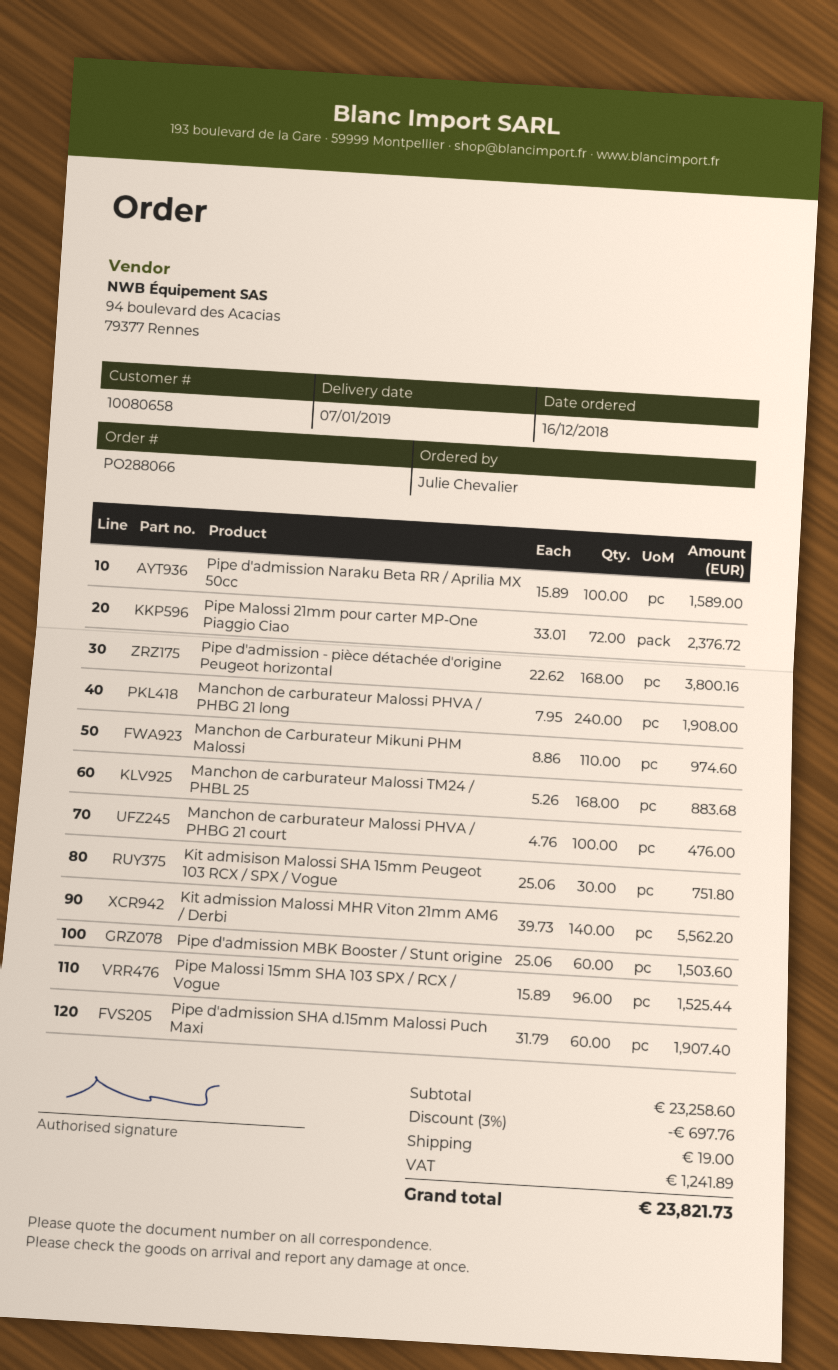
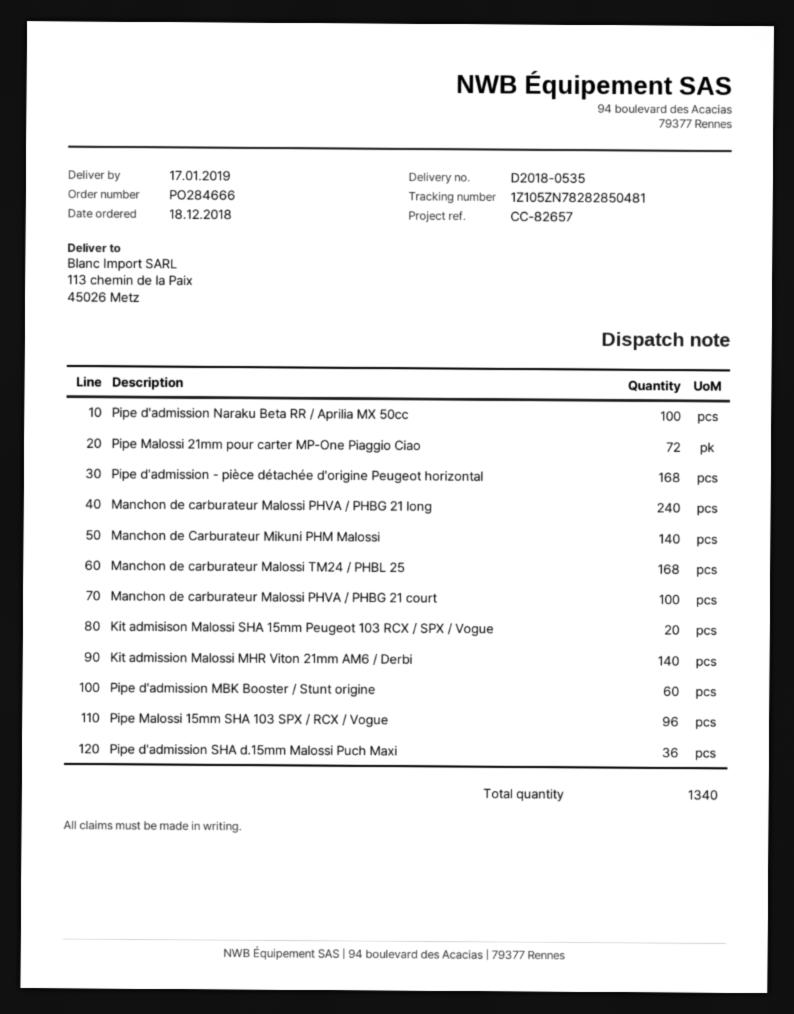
order number: PO288066 -> PO284666
order date: 2018-12-16 -> 2018-12-18
delivery date: 2019-01-07 -> 2019-01-17
Manchon de Carburateur Mikuni PHM Malossi: 110 -> 140
Kit admisison Malossi SHA 15mm Peugeot 103 RCX / SPX / Vogue: 30 -> 20
Pipe d'admission SHA d.15mm Malossi Puch Maxi: 60 -> 36

